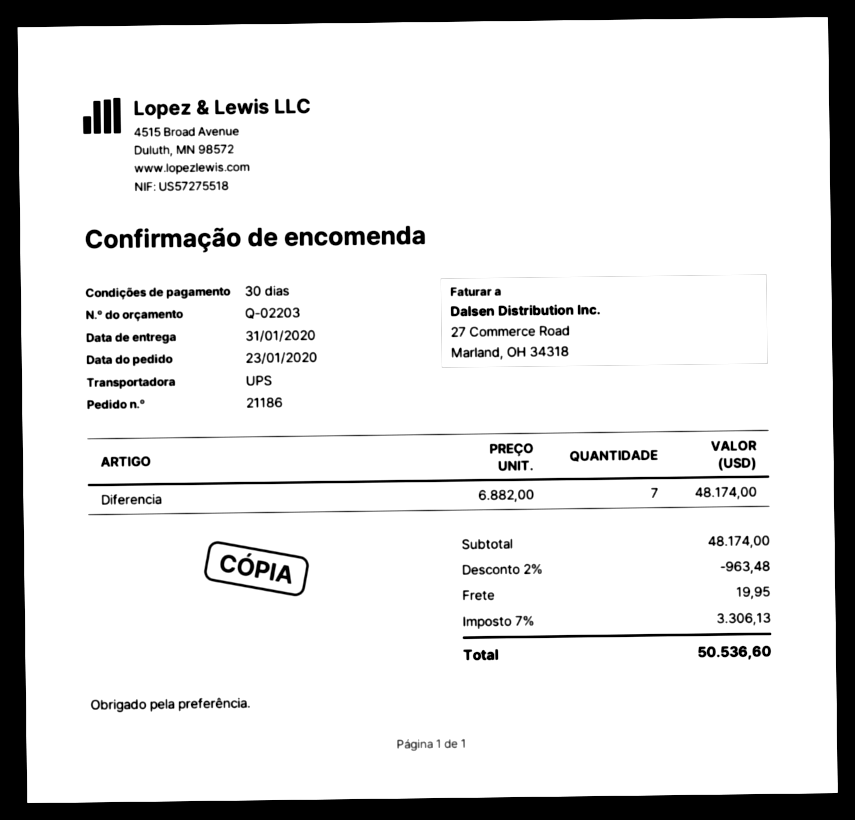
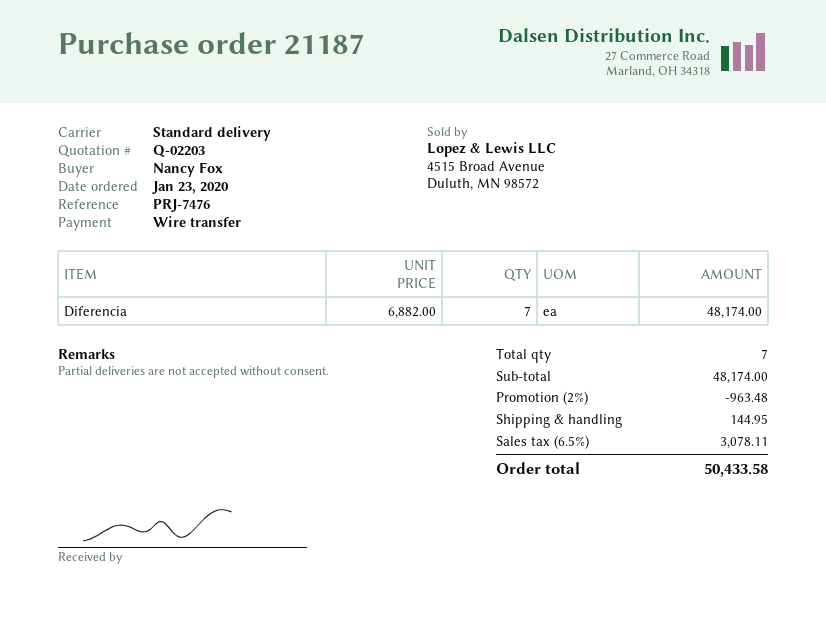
order number: 21186 -> 21187
shipping method: UPS -> standard
shipping: 19.95 -> 144.95
tax: 7% = 3306.13 -> 6.5% = 3078.11
total: 50536.60 -> 50433.58

